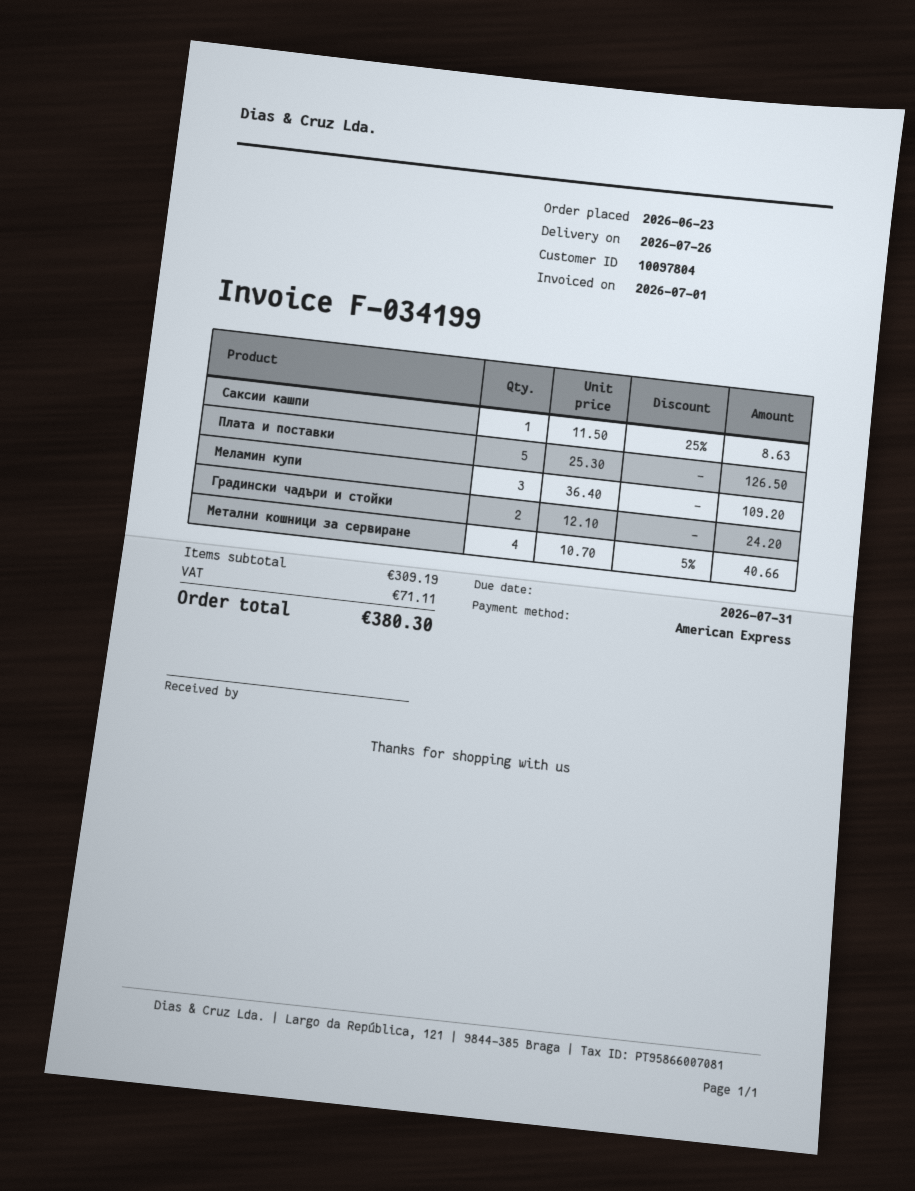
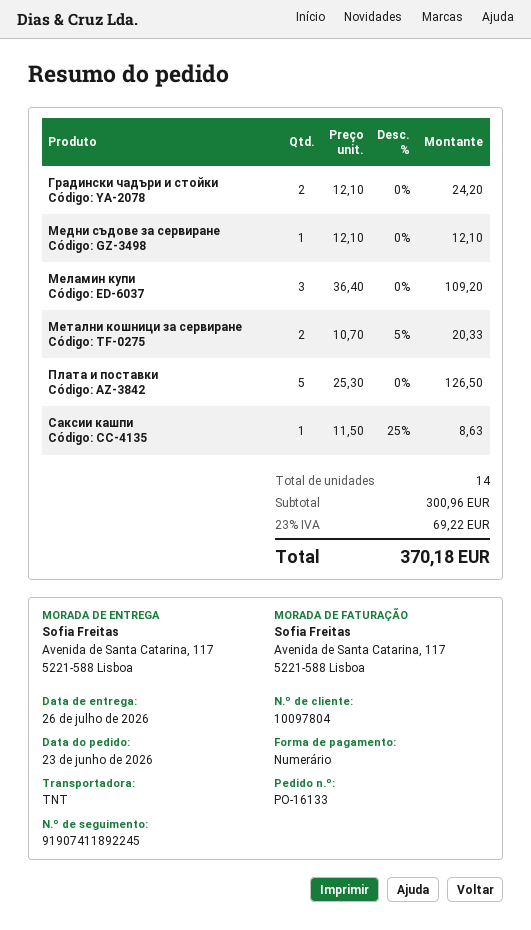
payment method: American Express -> cash
Метални кошници за сервиране: 4 x 10.70 - 5% = 40.66 -> 2 x 10.70 - 5% = 20.33
Медни съдове за сервиране: none -> 1 x 12.10 = 12.10
subtotal: 309.19 -> 300.96
tax: 71.11 -> 69.22
total: 380.30 -> 370.18

